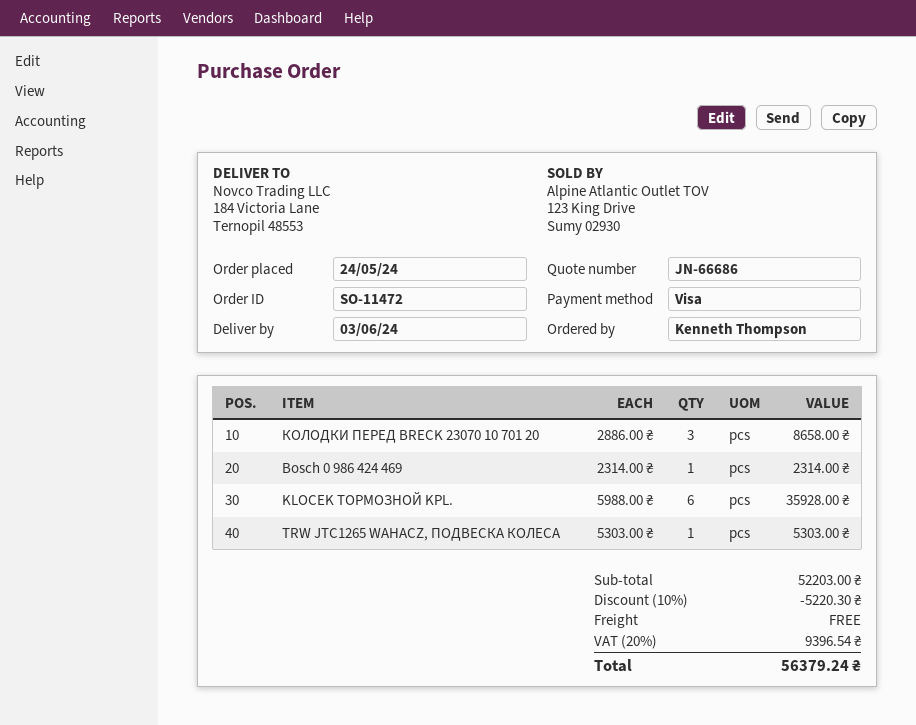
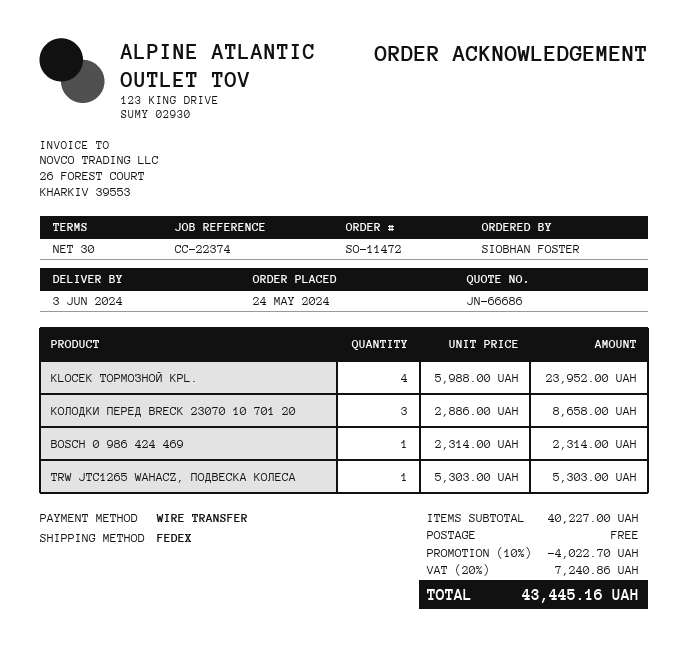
ordered by: Kenneth Thompson -> SIOBHAN FOSTER
payment method: Visa -> bank transfer
KLOCEK ТОРМОЗНОЙ KPL.: 6 x 5988.00 = 35928.00 -> 4 x 5988.00 = 23952.00
subtotal: 52203.00 -> 40227.00
discount: 10% = 5220.30 -> 10% = 4022.70
tax: 20% = 9396.54 -> 20% = 7240.86
total: 56379.24 -> 43445.16

